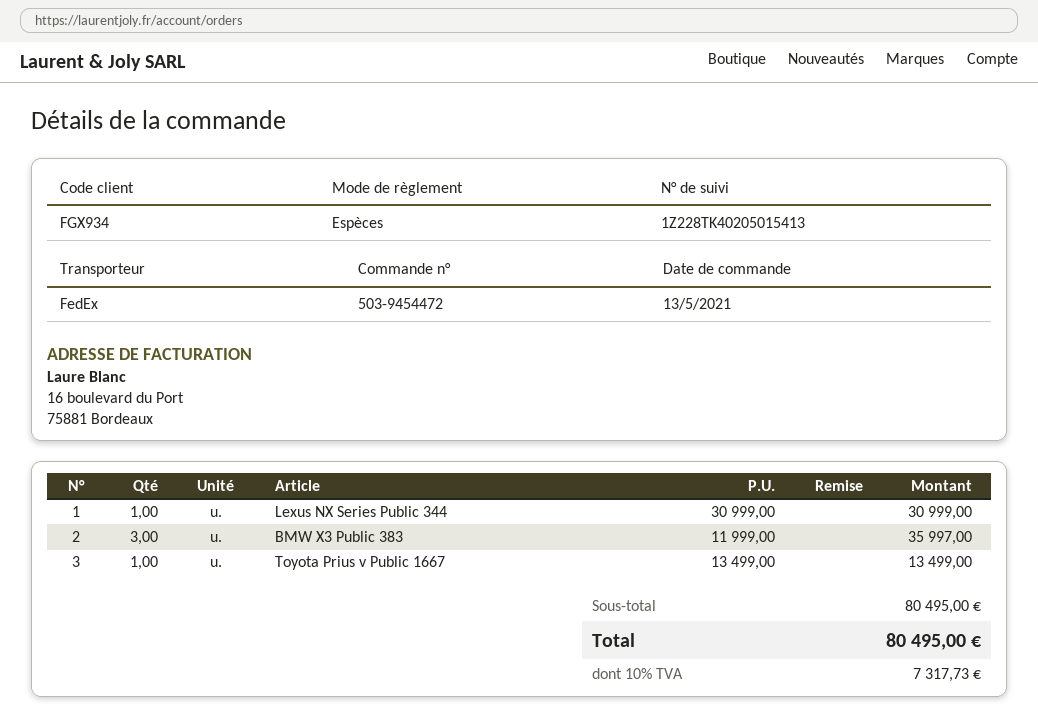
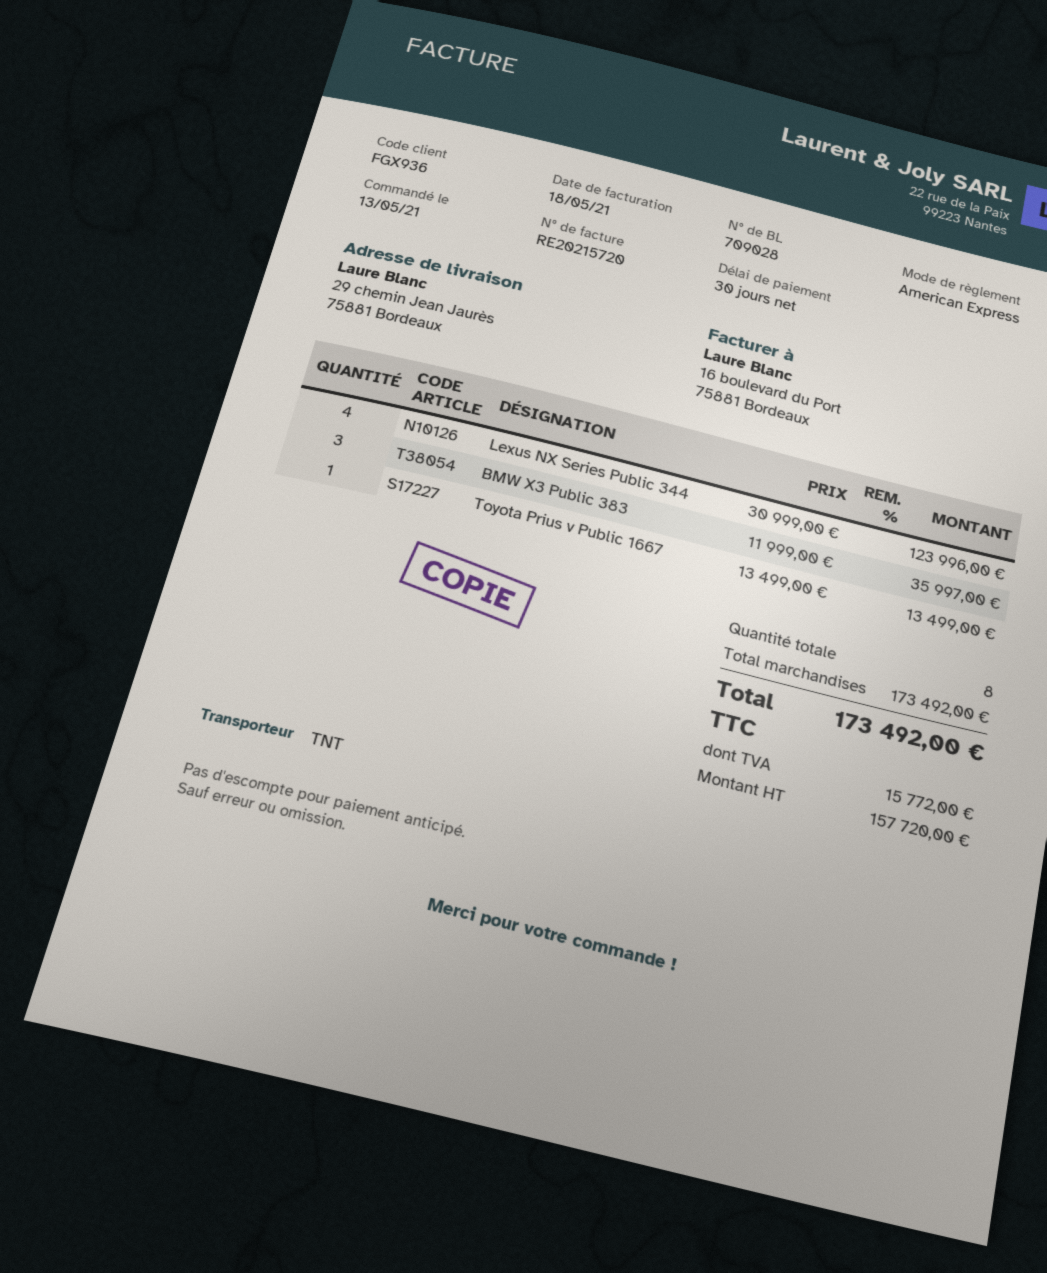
customer number: FGX934 -> FGX936
payment method: cash -> American Express
shipping method: FedEx -> TNT
Lexus NX Series Public 344: 1 x 30999.00 = 30999.00 -> 4 x 30999.00 = 123996.00
subtotal: 80495.00 -> 173492.00
tax: 7317.73 -> 15772.00
total: 80495.00 -> 173492.00

